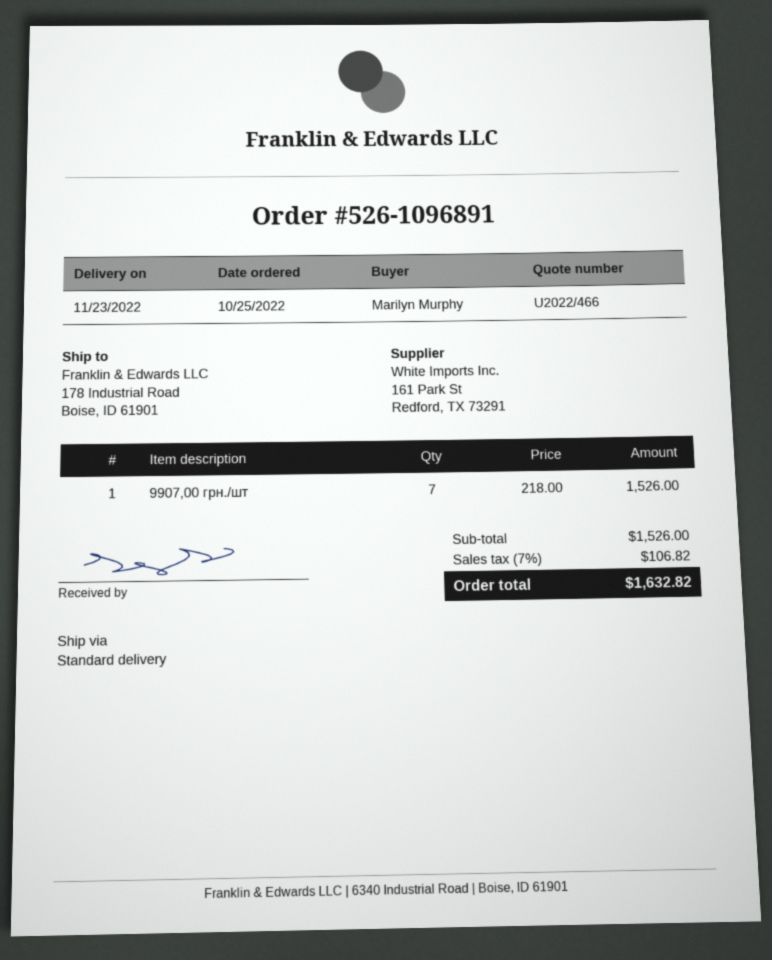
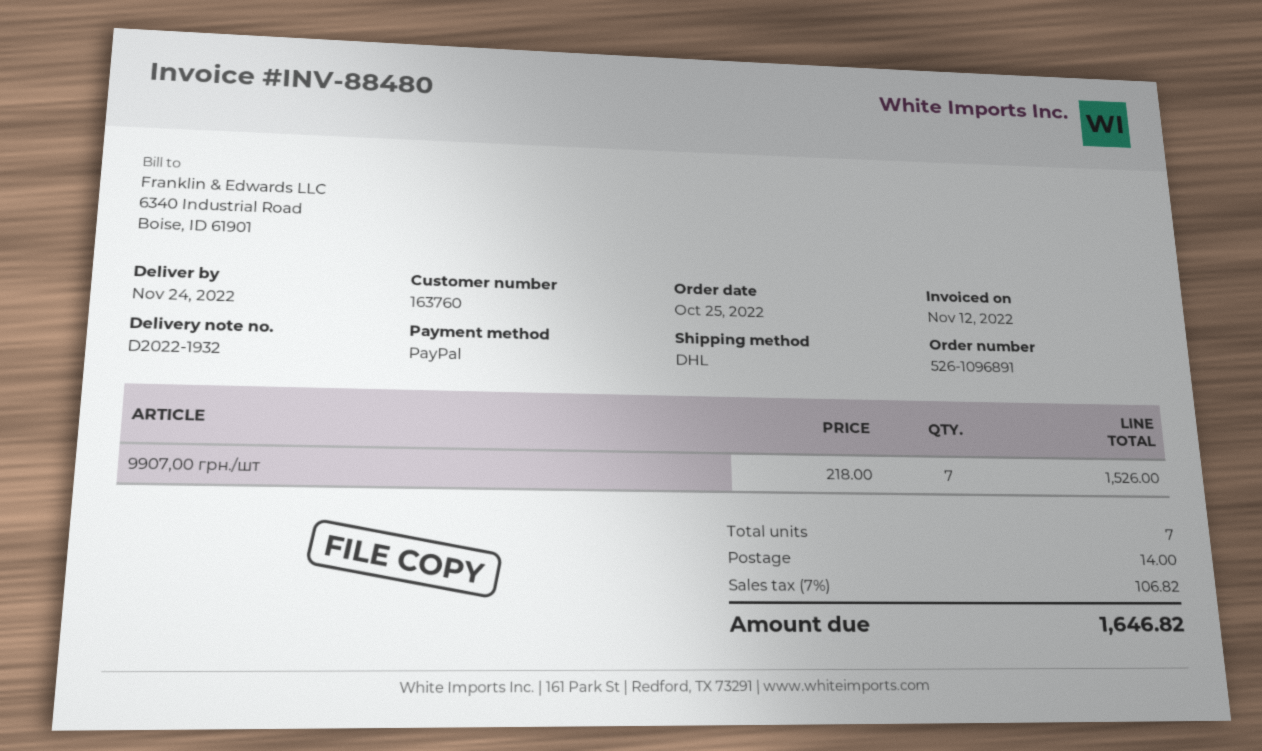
delivery date: 2022-11-23 -> 2022-11-24
shipping method: standard -> DHL
shipping: none -> 14.00
total: 1632.82 -> 1646.82

